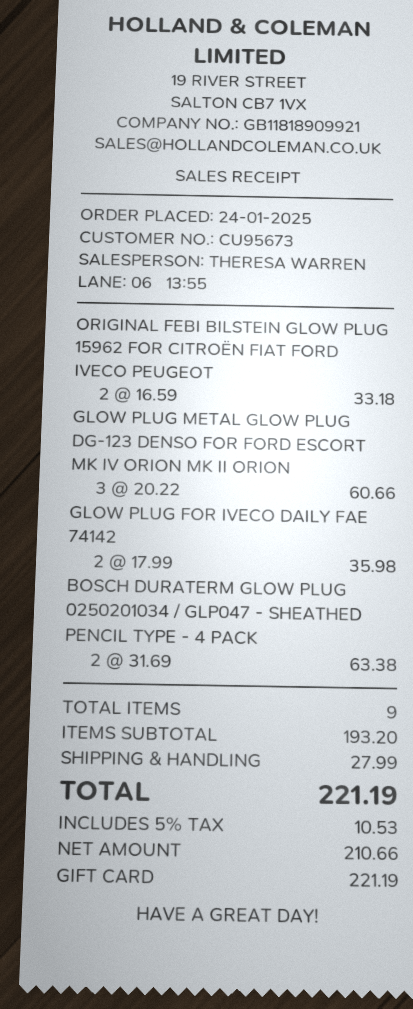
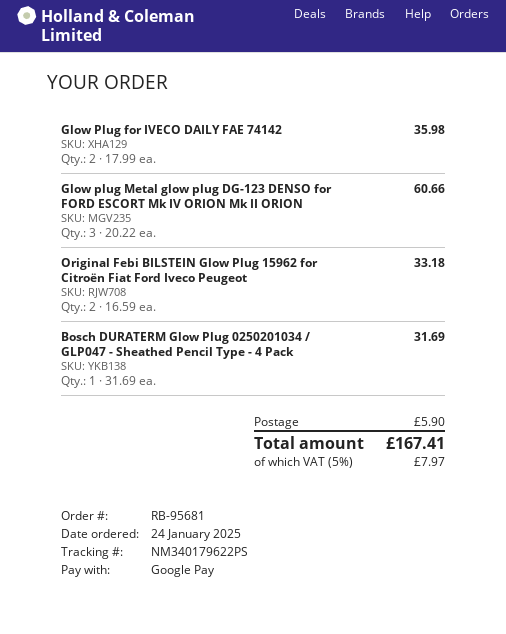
payment method: gift card -> Google Pay
BOSCH DURATERM GLOW PLUG 0250201034 / GLP047 - SHEATHED PENCIL TYPE - 4 PACK: 2 x 31.69 = 63.38 -> 1 x 31.69 = 31.69
shipping: 27.99 -> 5.90
tax: 5% = 10.53 -> 5% = 7.97
total: 221.19 -> 167.41

